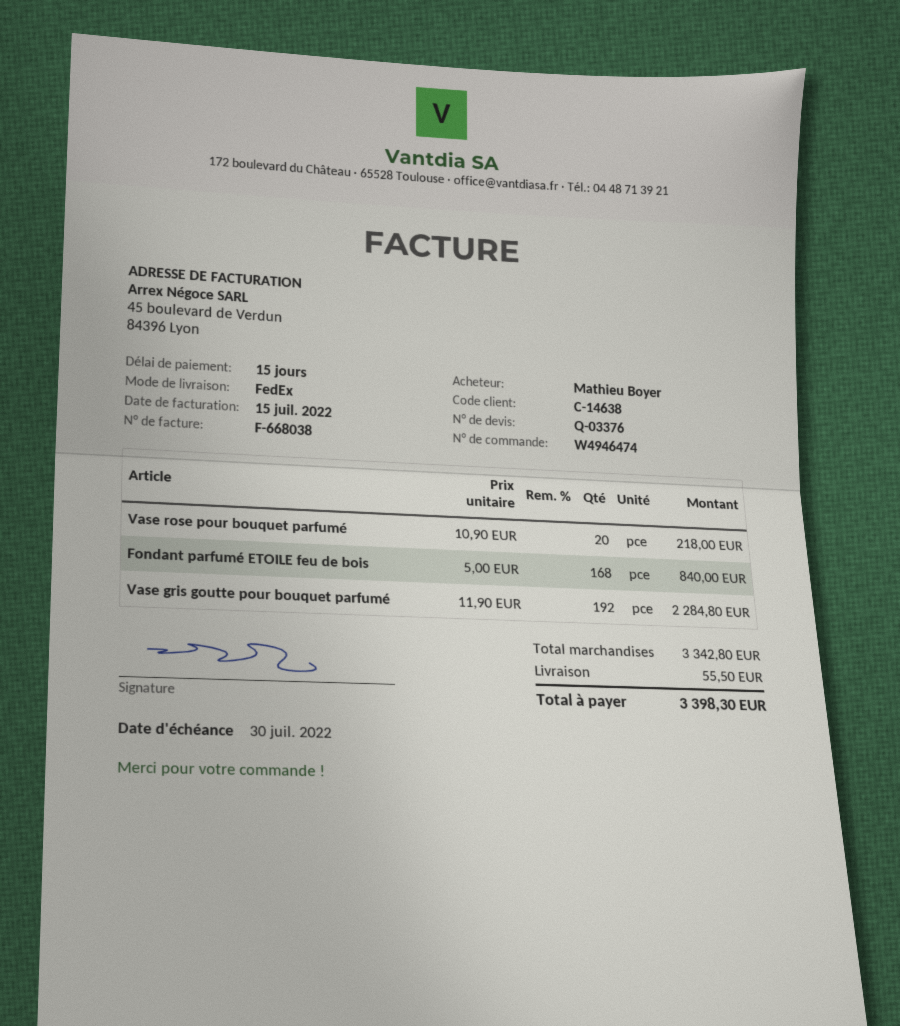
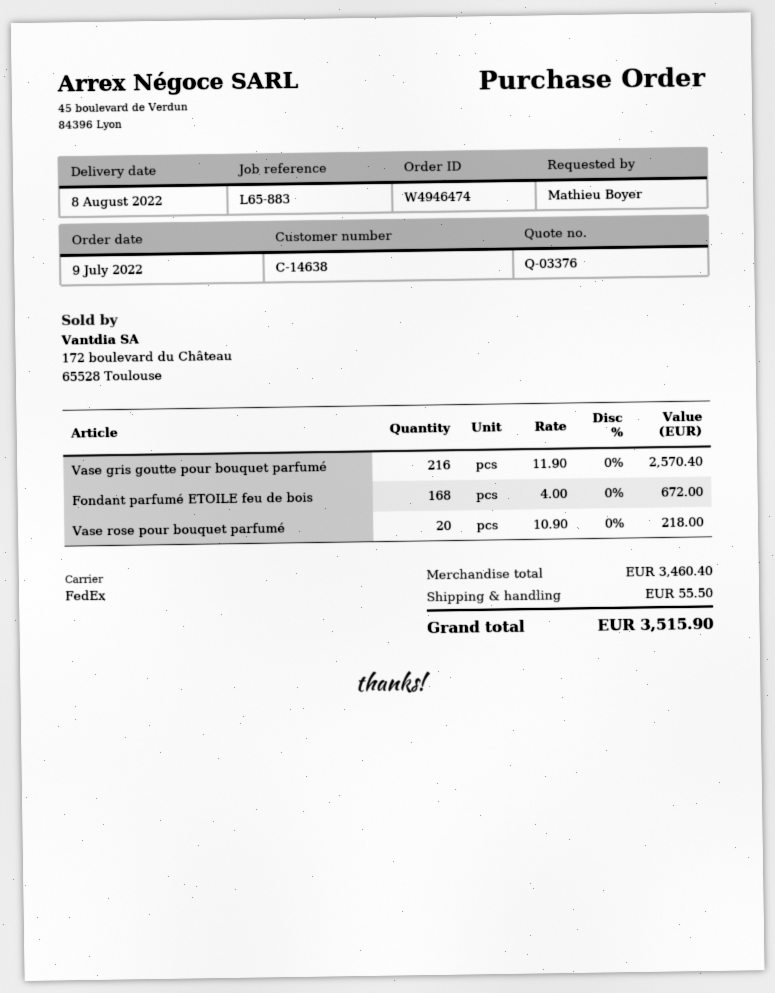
Fondant parfumé ETOILE feu de bois: 168 x 5.00 = 840.00 -> 168 x 4.00 = 672.00
Vase gris goutte pour bouquet parfumé: 192 x 11.90 = 2284.80 -> 216 x 11.90 = 2570.40
subtotal: 3342.80 -> 3460.40
total: 3398.30 -> 3515.90

